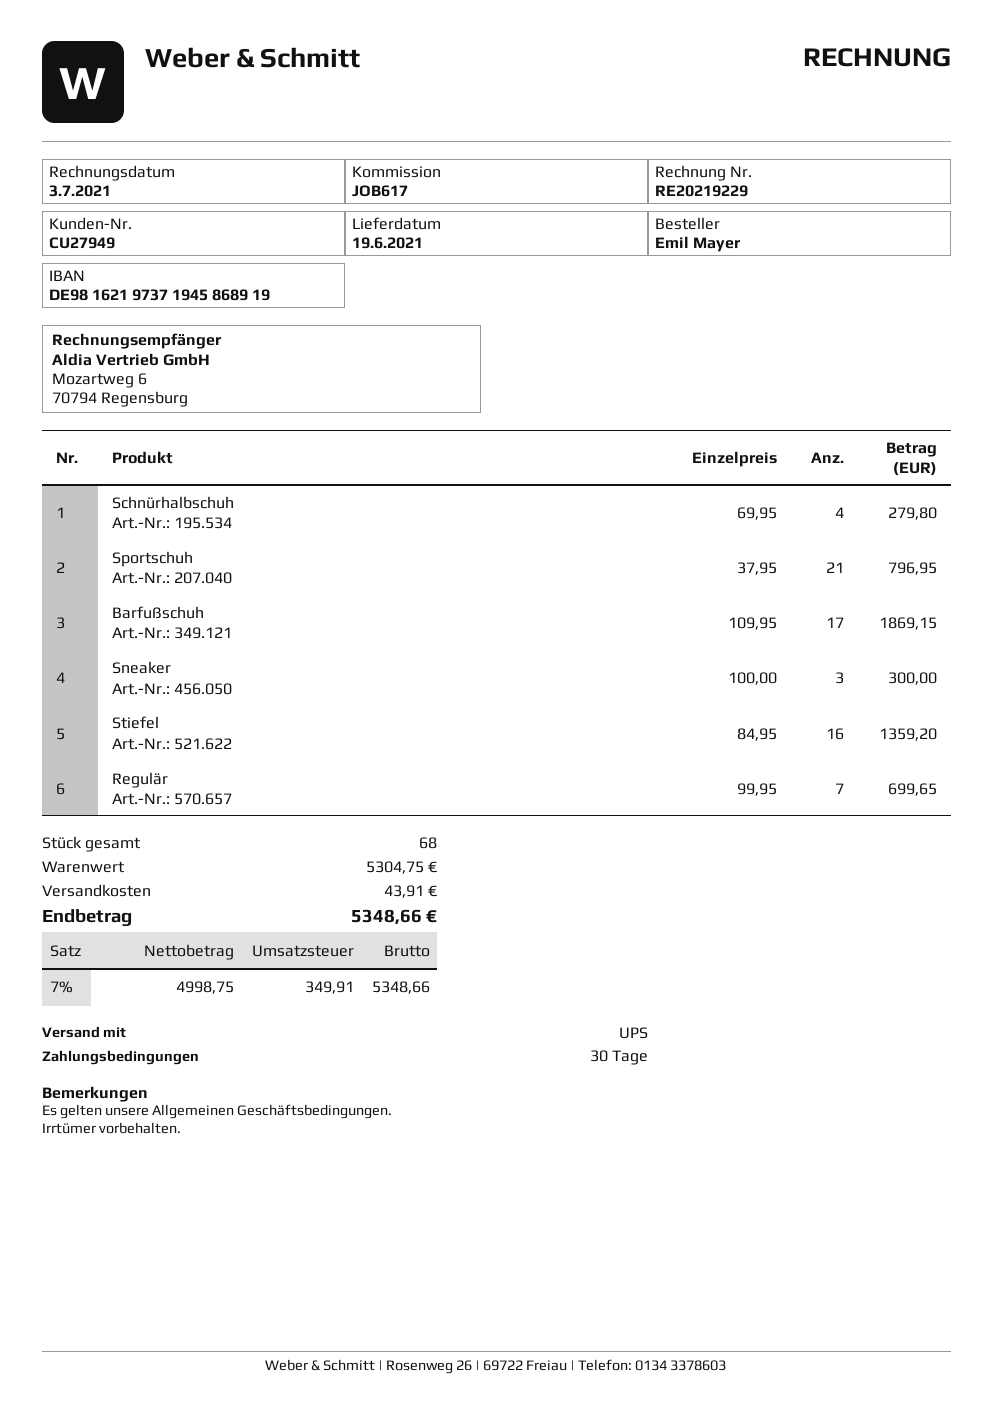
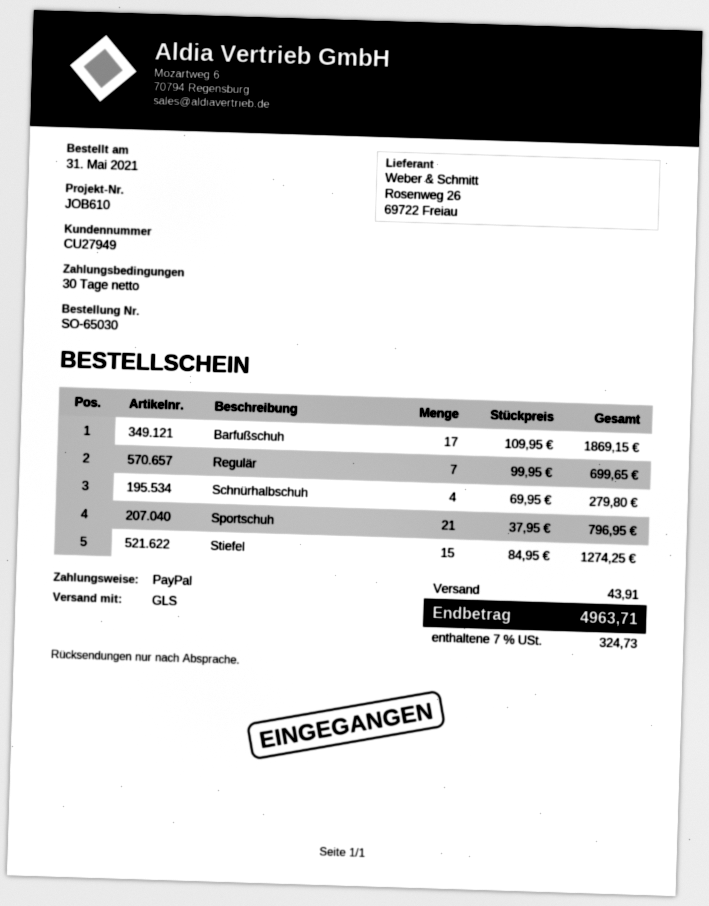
reference: JOB617 -> JOB610
shipping method: UPS -> GLS
Sneaker: 3 x 100.00 = 300.00 -> none
Stiefel: 16 x 84.95 = 1359.20 -> 15 x 84.95 = 1274.25
tax: 7% = 349.91 -> 7% = 324.73
total: 5348.66 -> 4963.71

